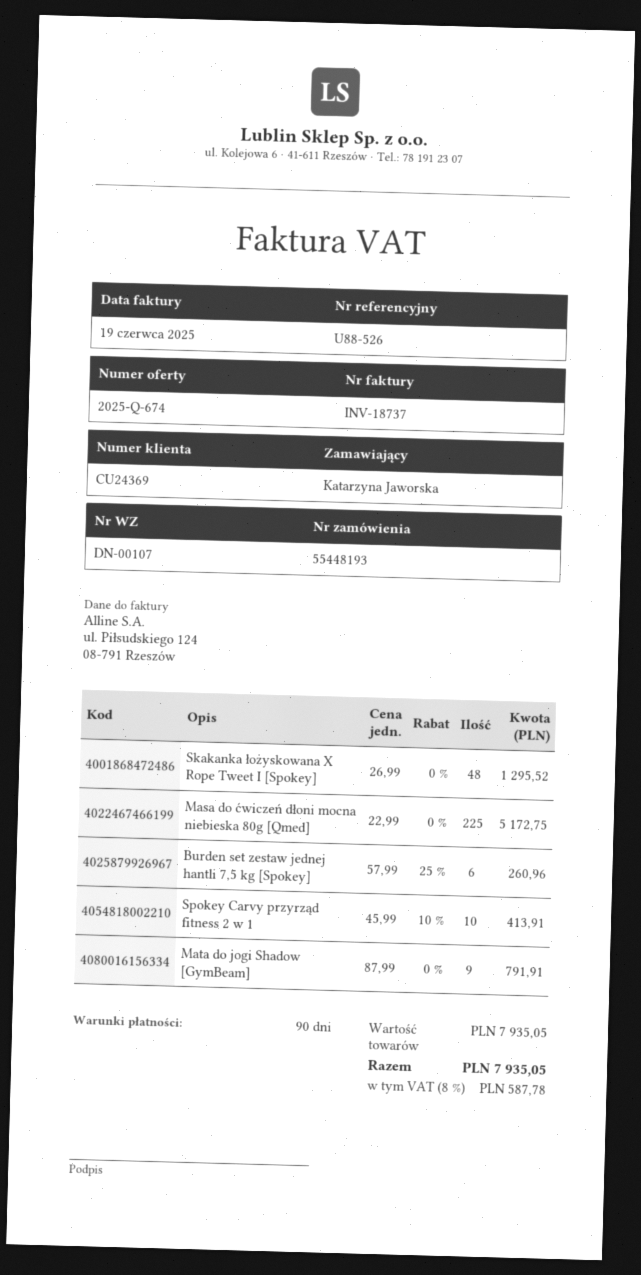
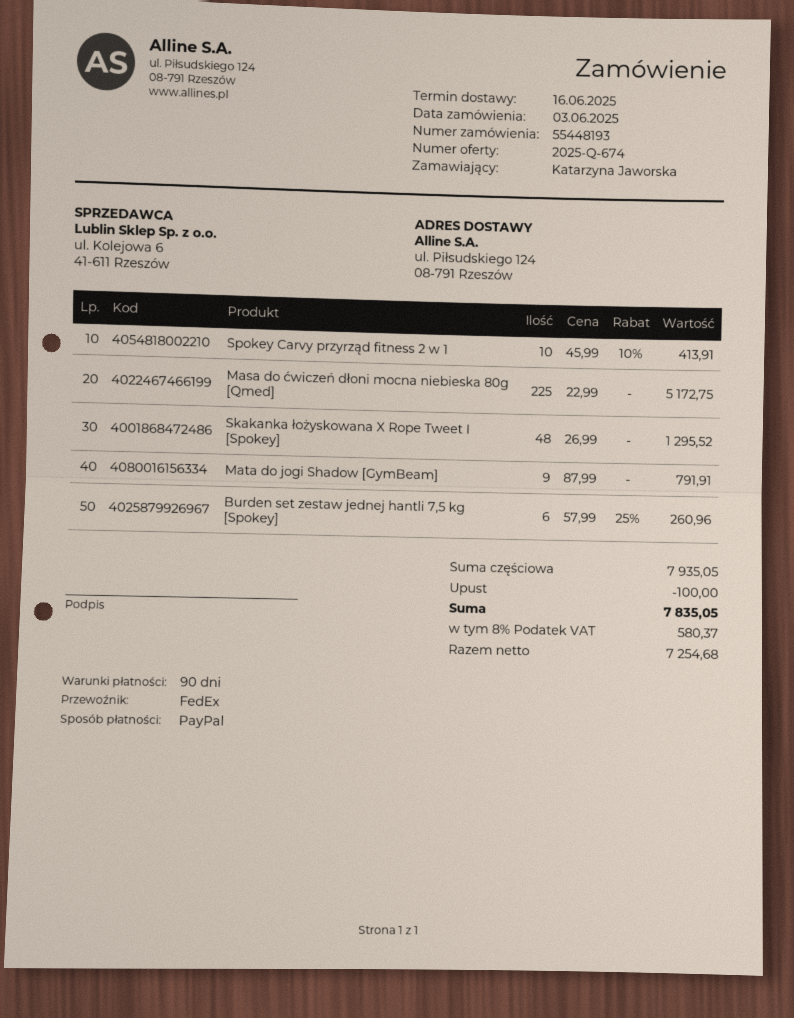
discount: none -> 100.00
tax: 8% = 587.78 -> 8% = 580.37
total: 7935.05 -> 7835.05

